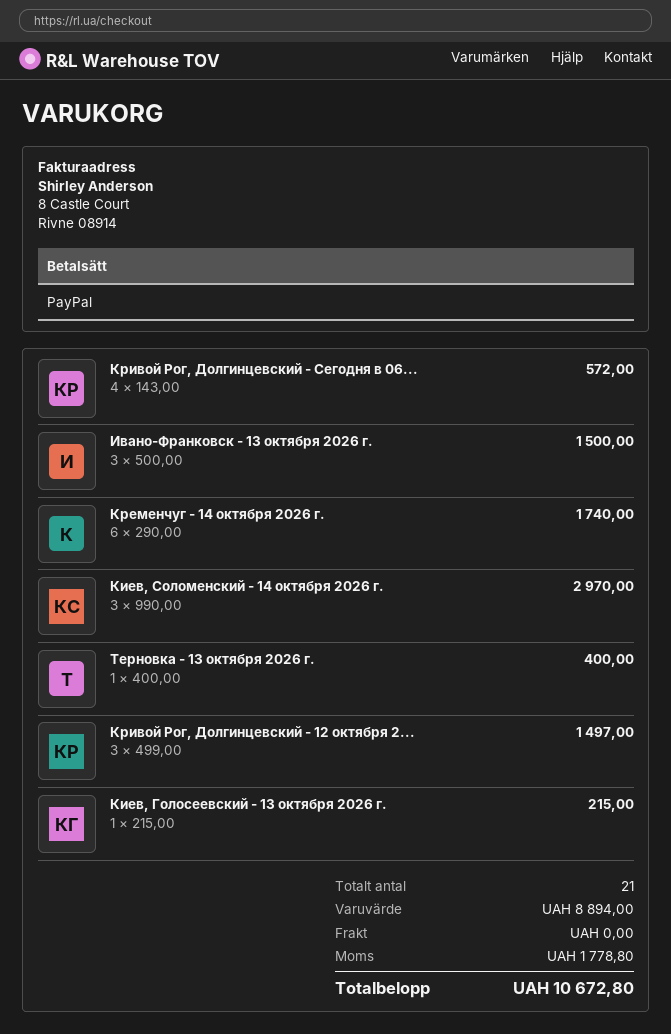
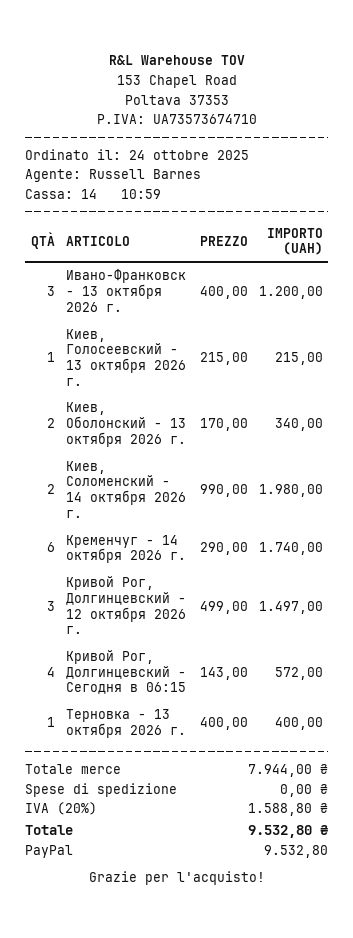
Ивано-Франковск - 13 октября 2026 г.: 3 x 500.00 = 1500.00 -> 3 x 400.00 = 1200.00
Киев, Соломенский - 14 октября 2026 г.: 3 x 990.00 = 2970.00 -> 2 x 990.00 = 1980.00
Киев, Оболонский - 13 октября 2026 г.: none -> 2 x 170.00 = 340.00
subtotal: 8894.00 -> 7944.00
tax: 1778.80 -> 1588.80
total: 10672.80 -> 9532.80

